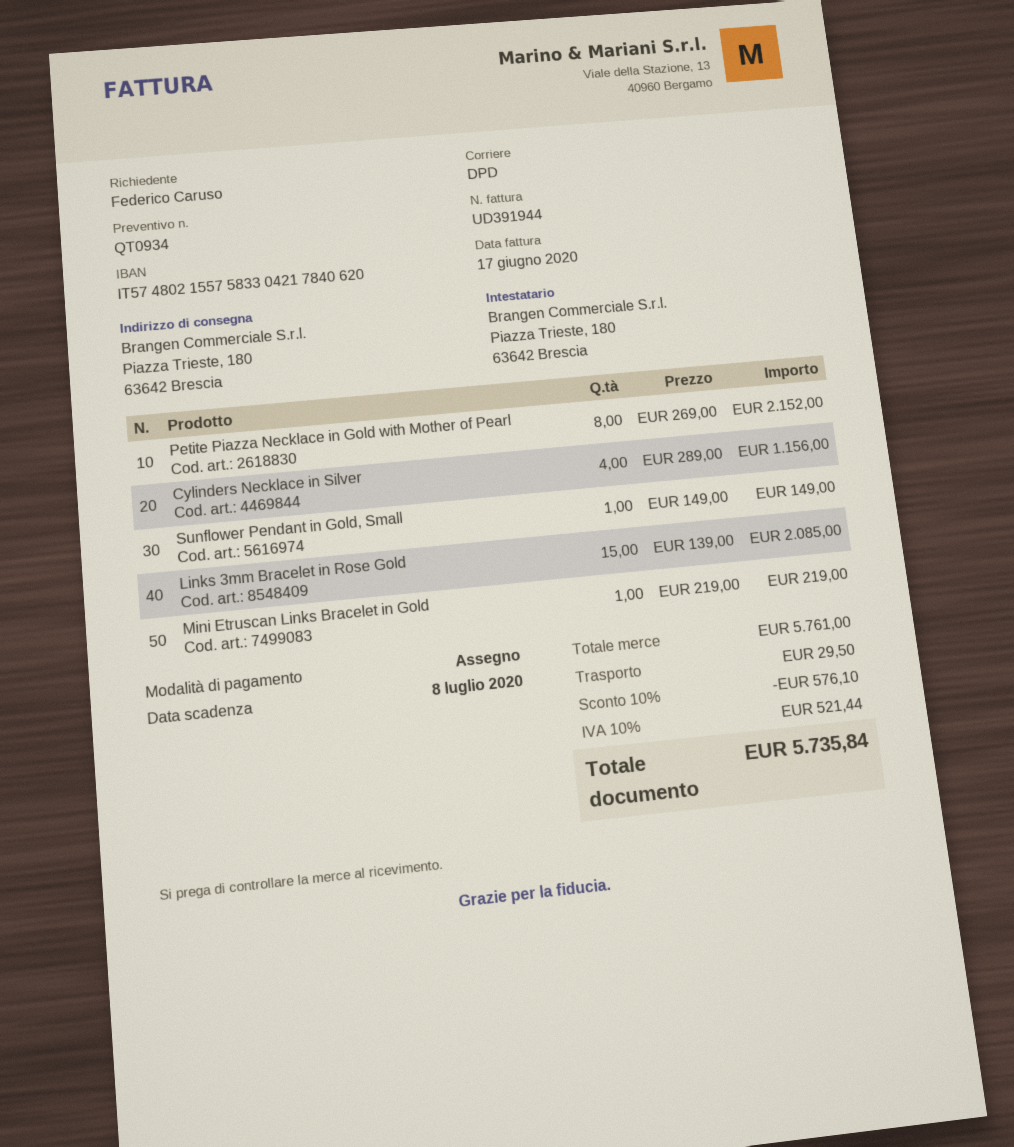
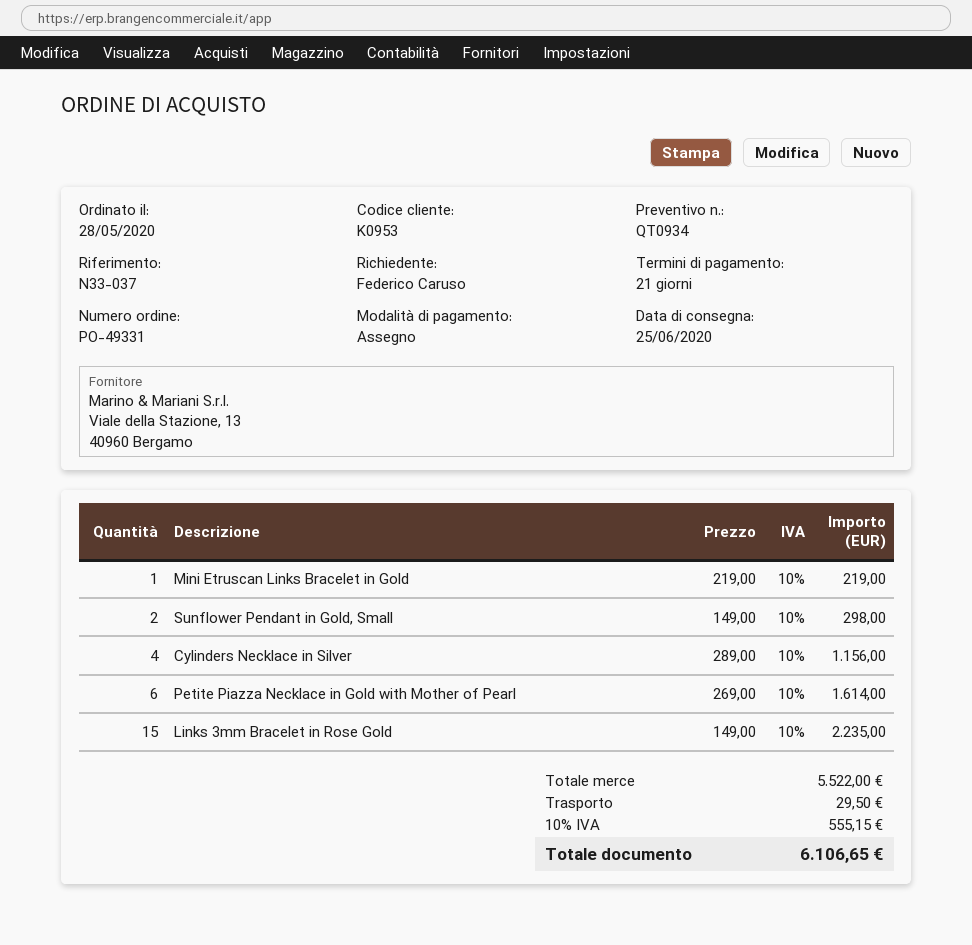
Petite Piazza Necklace in Gold with Mother of Pearl: 8 x 269.00 = 2152.00 -> 6 x 269.00 = 1614.00
Sunflower Pendant in Gold, Small: 1 x 149.00 = 149.00 -> 2 x 149.00 = 298.00
Links 3mm Bracelet in Rose Gold: 15 x 139.00 = 2085.00 -> 15 x 149.00 = 2235.00
subtotal: 5761.00 -> 5522.00
discount: 10% = 576.10 -> none
tax: 10% = 521.44 -> 10% = 555.15
total: 5735.84 -> 6106.65

